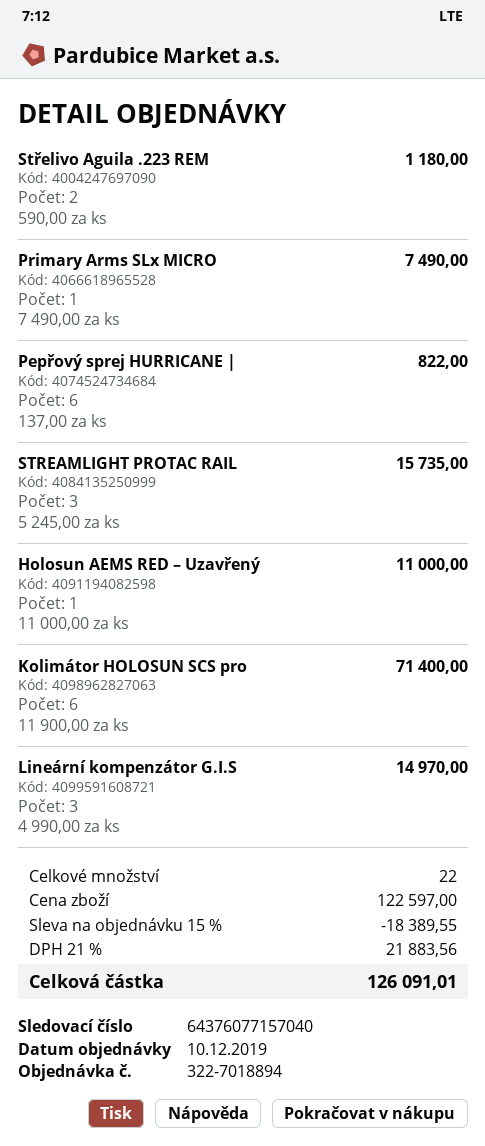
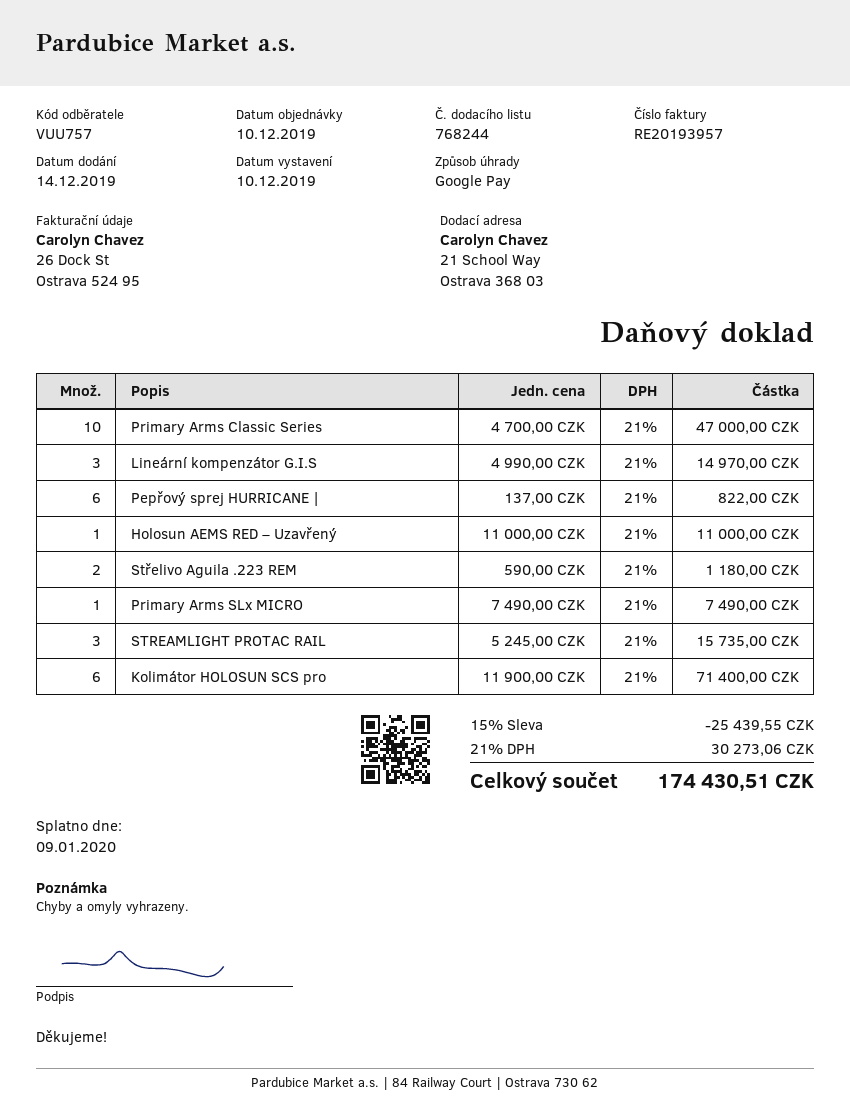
Primary Arms Classic Series: none -> 10 x 4700.00 = 47000.00
discount: 15% = 18389.55 -> 15% = 25439.55
tax: 21% = 21883.56 -> 21% = 30273.06
total: 126091.01 -> 174430.51

